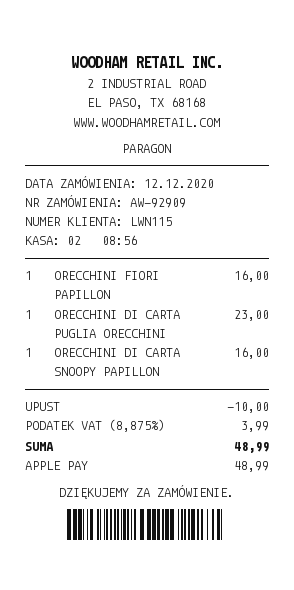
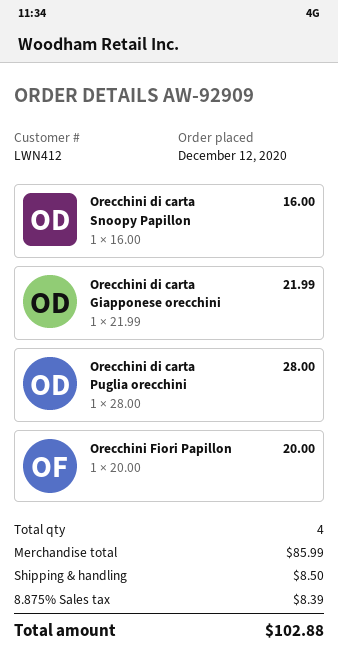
customer number: LWN115 -> LWN412
ORECCHINI FIORI PAPILLON: 1 x 16.00 = 16.00 -> 1 x 20.00 = 20.00
ORECCHINI DI CARTA PUGLIA ORECCHINI: 1 x 23.00 = 23.00 -> 1 x 28.00 = 28.00
Orecchini di carta Giapponese orecchini: none -> 1 x 21.99 = 21.99
discount: 10.00 -> none
shipping: none -> 8.50
tax: 8.875% = 3.99 -> 8.875% = 8.39
total: 48.99 -> 102.88

